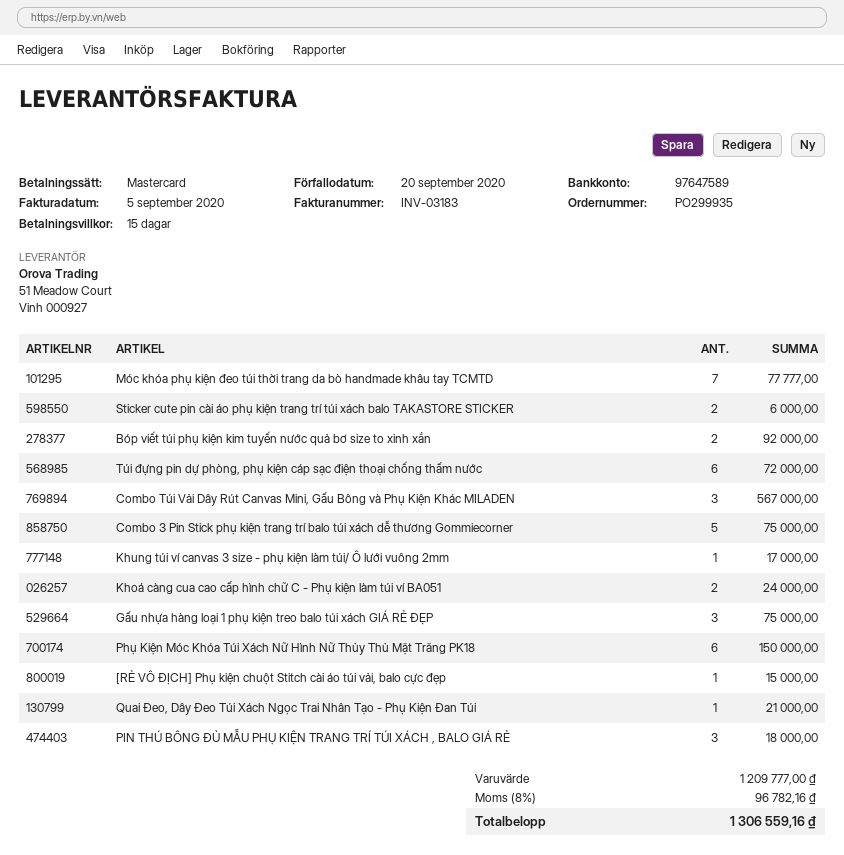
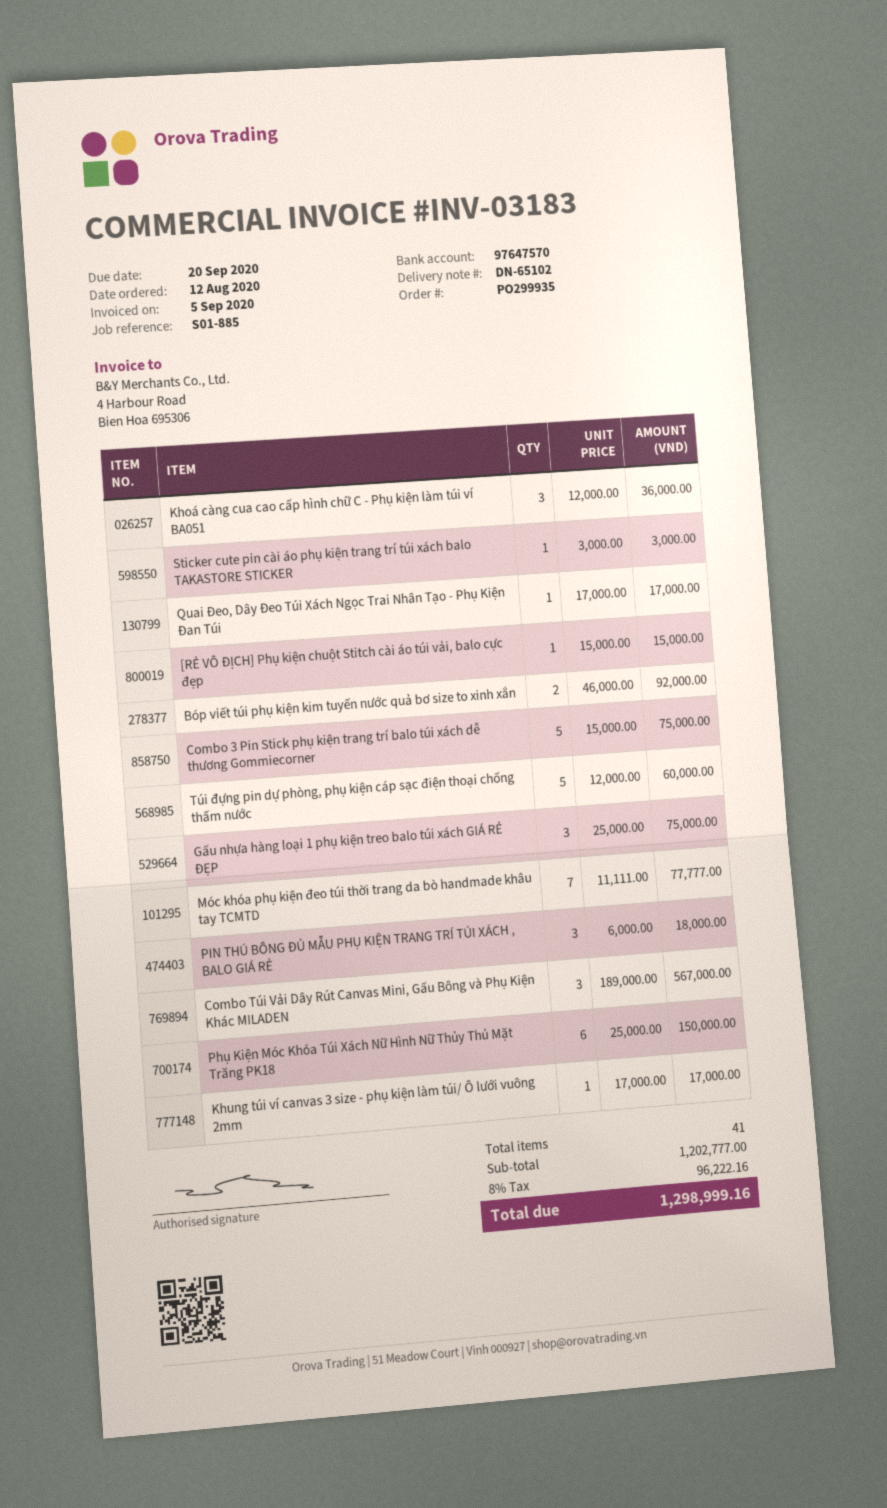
bank account: 97647589 -> 97647570
Sticker cute pin cài áo phụ kiện trang trí túi xách balo TAKASTORE STICKER: 2 for 6000.00 -> 1 for 3000.00
Túi đựng pin dự phòng, phụ kiện cáp sạc điện thoại chống thấm nước: 6 for 72000.00 -> 5 for 60000.00
Khoá càng cua cao cấp hình chữ C - Phụ kiện làm túi ví BA051: 2 for 24000.00 -> 3 for 36000.00
Quai Đeo, Dây Đeo Túi Xách Ngọc Trai Nhân Tạo - Phụ Kiện Đan Túi: 1 for 21000.00 -> 1 for 17000.00
subtotal: 1209777.00 -> 1202777.00
tax: 8% = 96782.16 -> 8% = 96222.16
total: 1306559.16 -> 1298999.16

